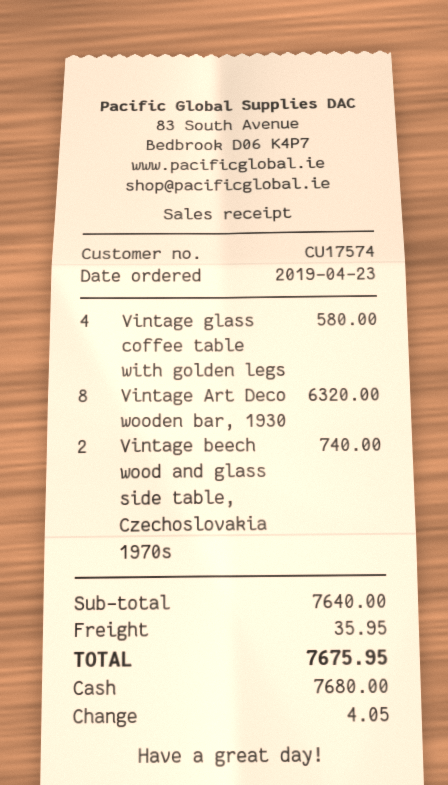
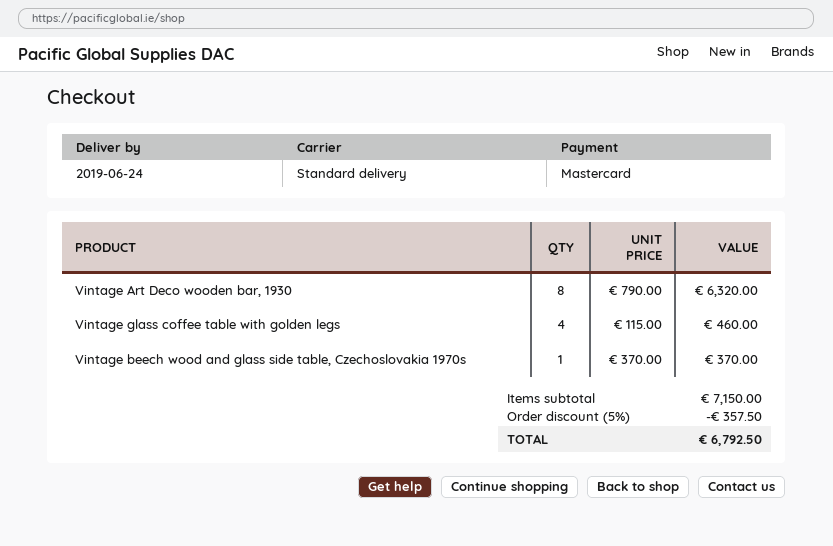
payment method: cash -> Mastercard
Vintage glass coffee table with golden legs: 4 for 580.00 -> 4 for 460.00
Vintage beech wood and glass side table, Czechoslovakia 1970s: 2 for 740.00 -> 1 for 370.00
subtotal: 7640.00 -> 7150.00
discount: none -> 5% = 357.50
shipping: 35.95 -> none
total: 7675.95 -> 6792.50

